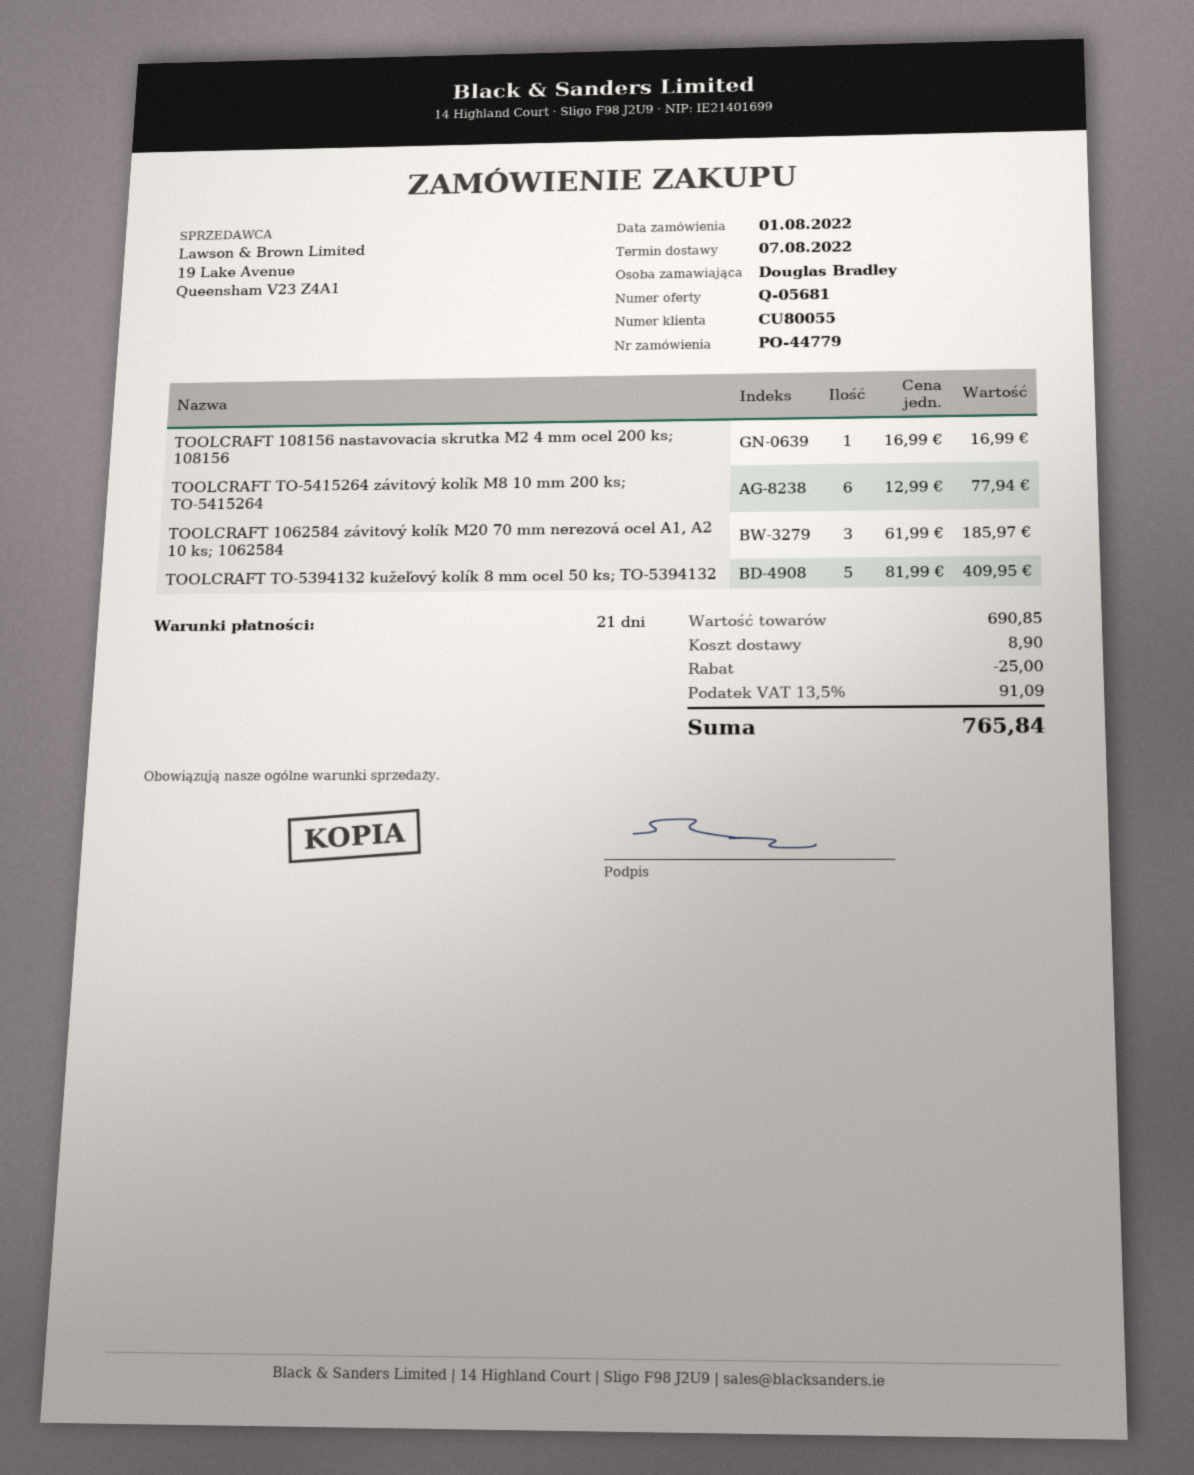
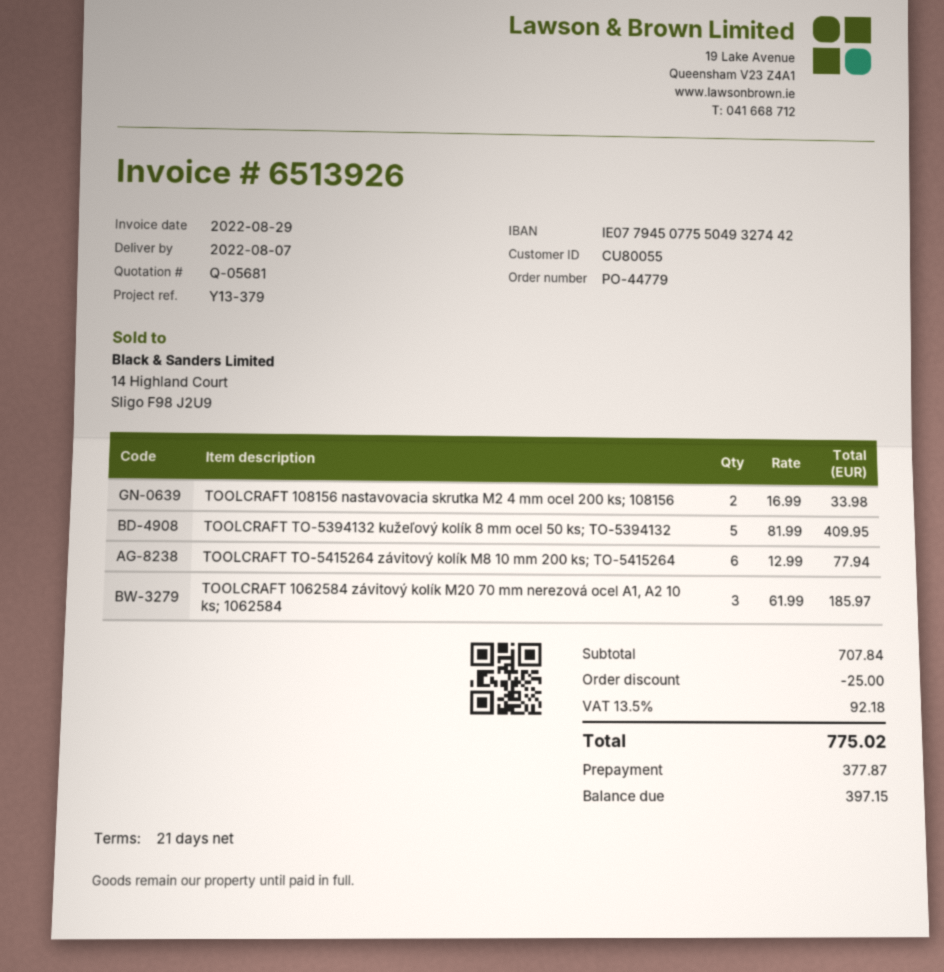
TOOLCRAFT 108156 nastavovacia skrutka M2 4 mm ocel 200 ks; 108156: 1 x 16.99 = 16.99 -> 2 x 16.99 = 33.98
subtotal: 690.85 -> 707.84
shipping: 8.90 -> none
tax: 13.5% = 91.09 -> 13.5% = 92.18
total: 765.84 -> 775.02

